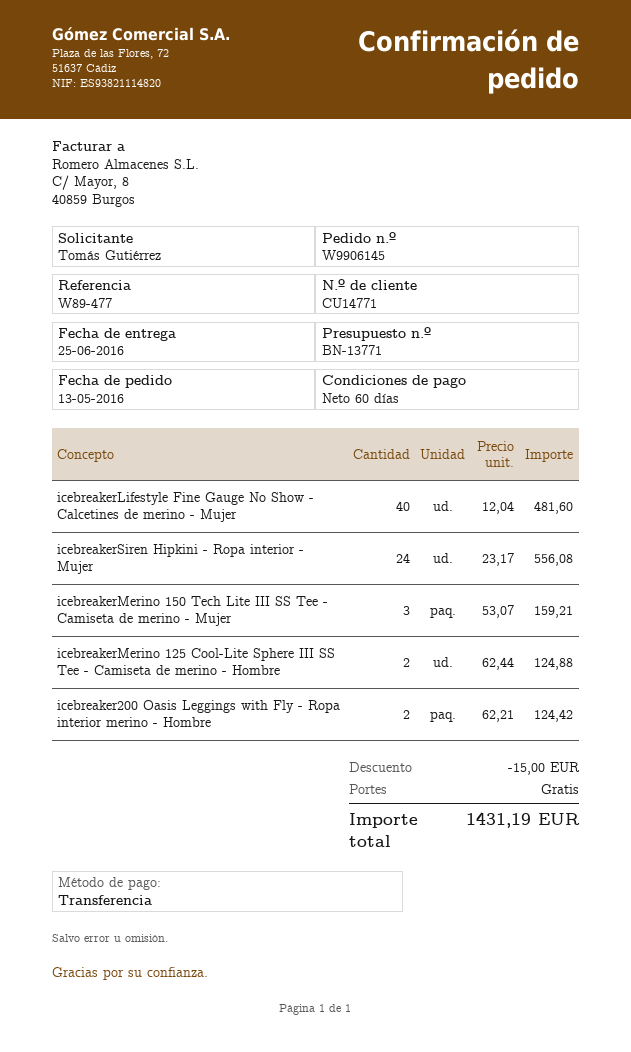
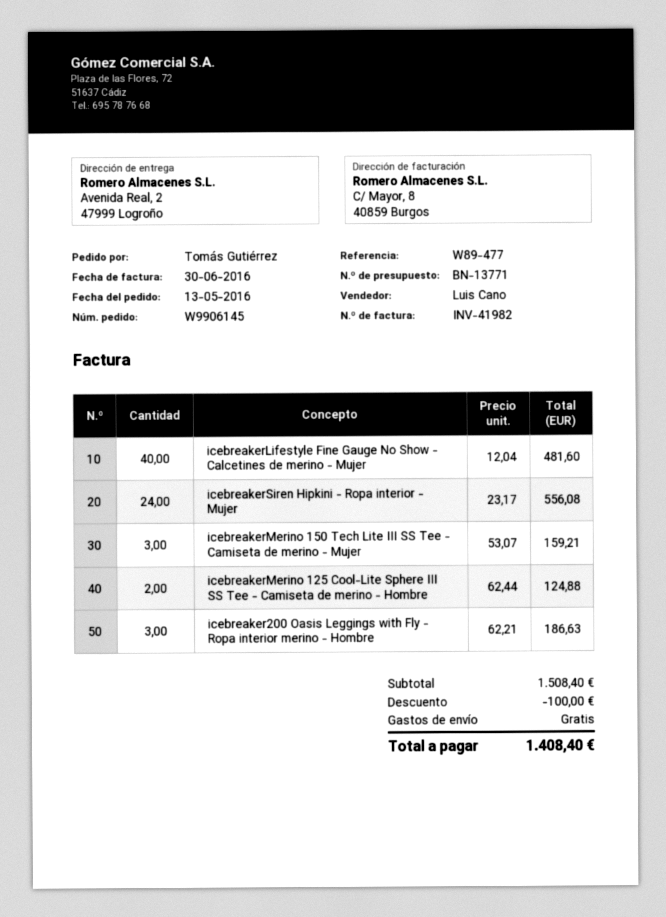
icebreaker200 Oasis Leggings with Fly - Ropa interior merino - Hombre: 2 x 62.21 = 124.42 -> 3 x 62.21 = 186.63
discount: 15.00 -> 100.00
total: 1431.19 -> 1408.40

